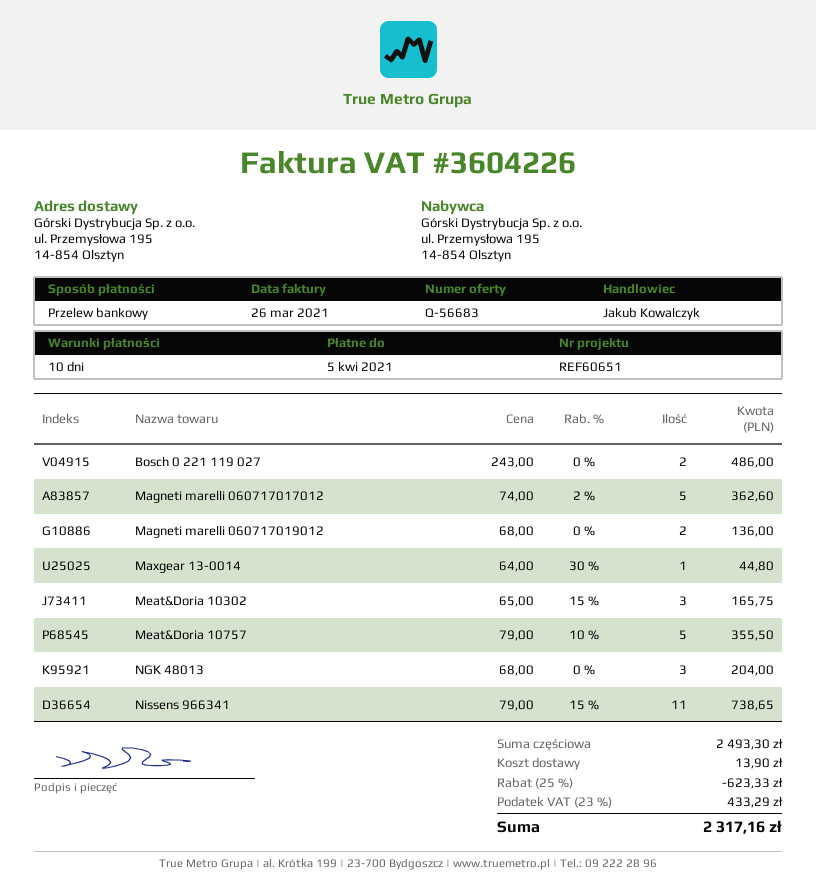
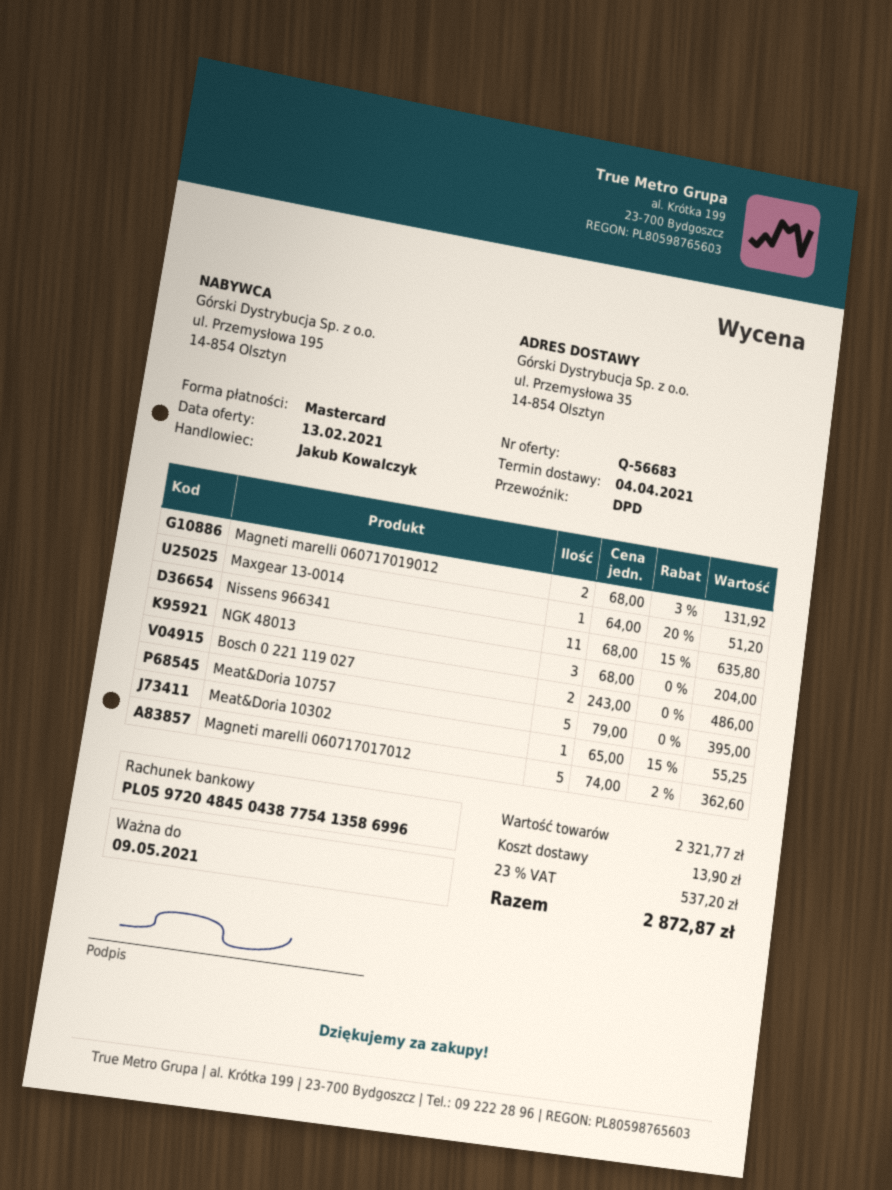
payment method: bank transfer -> Mastercard
ship to: ul. Przemysłowa 195, 14-854 Olsztyn -> ul. Przemysłowa 35, 14-854 Olsztyn
Magneti marelli 060717019012: 2 x 68.00 = 136.00 -> 2 x 68.00 - 3% = 131.92
Maxgear 13-0014: 1 x 64.00 - 30% = 44.80 -> 1 x 64.00 - 20% = 51.20
Meat&Doria 10302: 3 x 65.00 - 15% = 165.75 -> 1 x 65.00 - 15% = 55.25
Meat&Doria 10757: 5 x 79.00 - 10% = 355.50 -> 5 x 79.00 = 395.00
Nissens 966341: 11 x 79.00 - 15% = 738.65 -> 11 x 68.00 - 15% = 635.80
subtotal: 2493.30 -> 2321.77
discount: 25% = 623.33 -> none
tax: 23% = 433.29 -> 23% = 537.20
total: 2317.16 -> 2872.87

